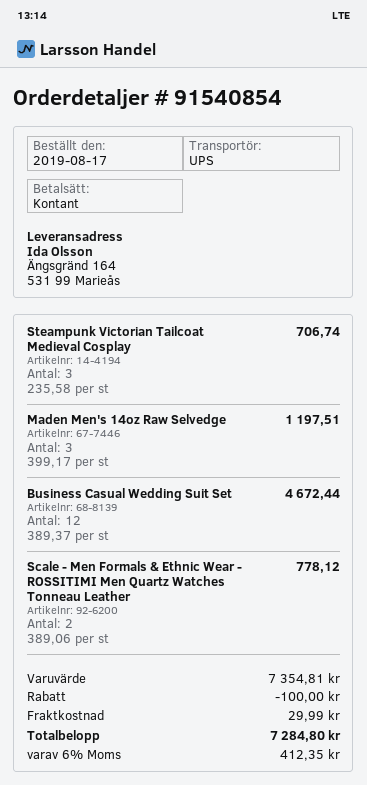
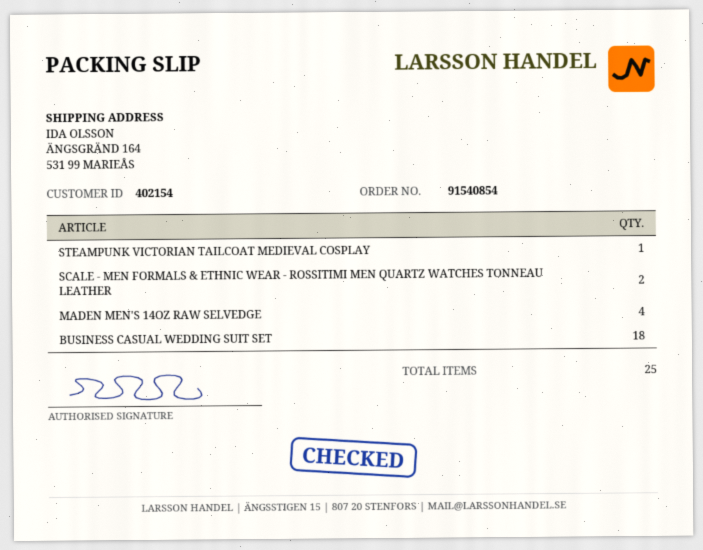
Steampunk Victorian Tailcoat Medieval Cosplay: 3 -> 1
Maden Men's 14oz Raw Selvedge: 3 -> 4
Business Casual Wedding Suit Set: 12 -> 18

